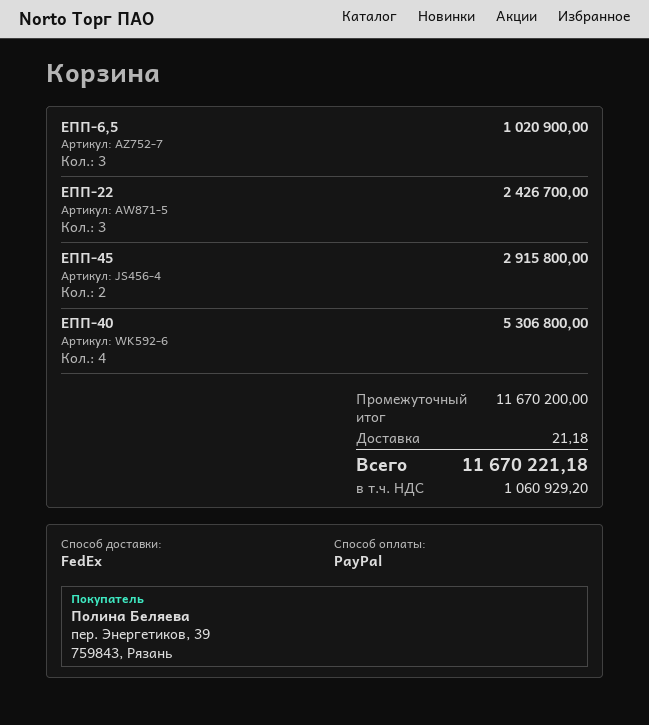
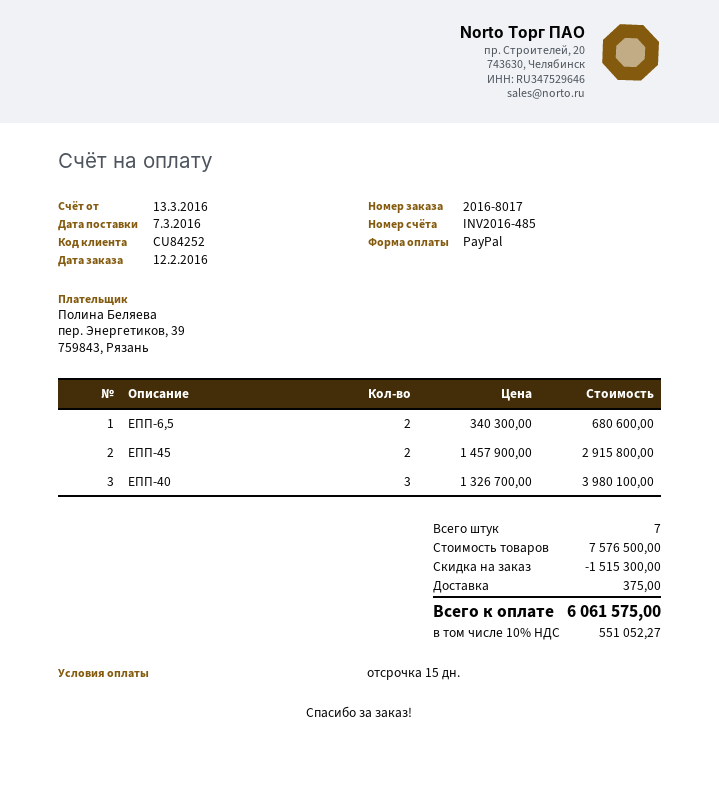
ЕПП-6,5: 3 for 1020900.00 -> 2 for 680600.00
ЕПП-22: 3 for 2426700.00 -> none
ЕПП-40: 4 for 5306800.00 -> 3 for 3980100.00
subtotal: 11670200.00 -> 7576500.00
discount: none -> 1515300.00
shipping: 21.18 -> 375.00
tax: 1060929.20 -> 551052.27
total: 11670221.18 -> 6061575.00

